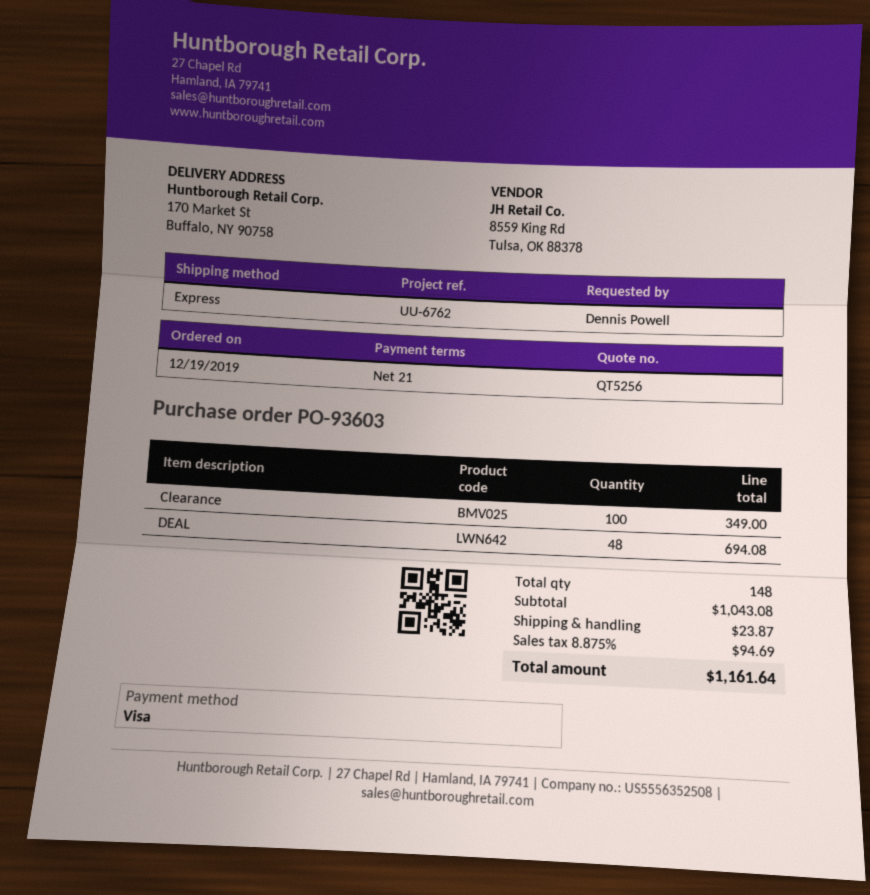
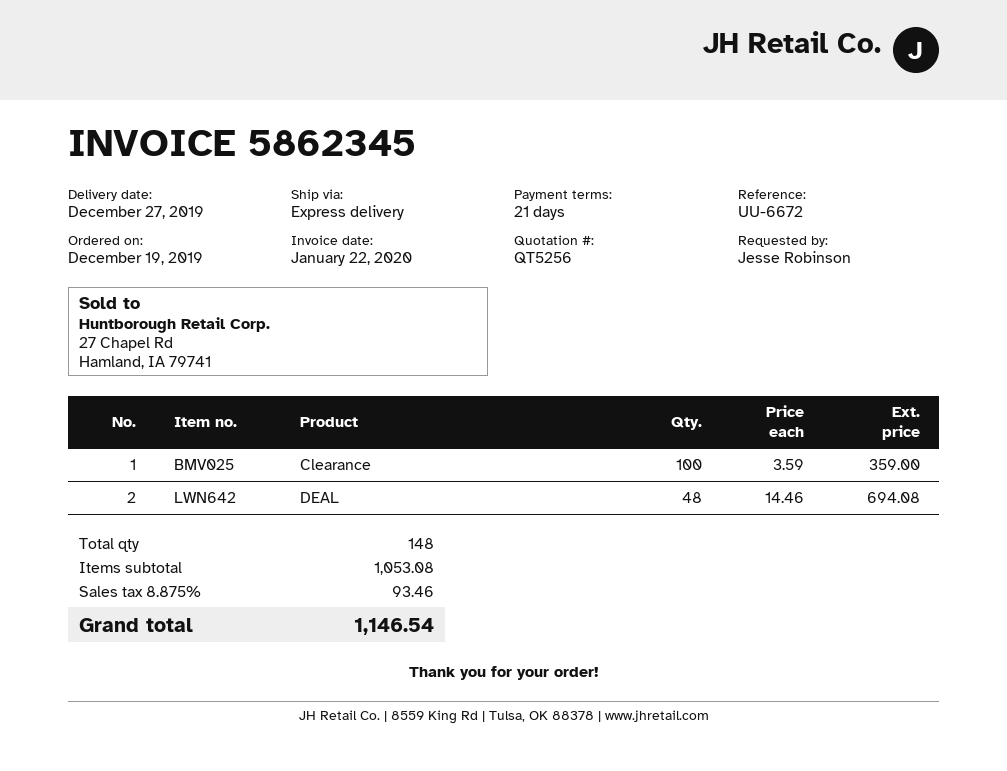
reference: UU-6762 -> UU-6672
ordered by: Dennis Powell -> Jesse Robinson
Clearance: 100 for 349.00 -> 100 for 359.00
subtotal: 1043.08 -> 1053.08
shipping: 23.87 -> none
tax: 8.875% = 94.69 -> 8.875% = 93.46
total: 1161.64 -> 1146.54

